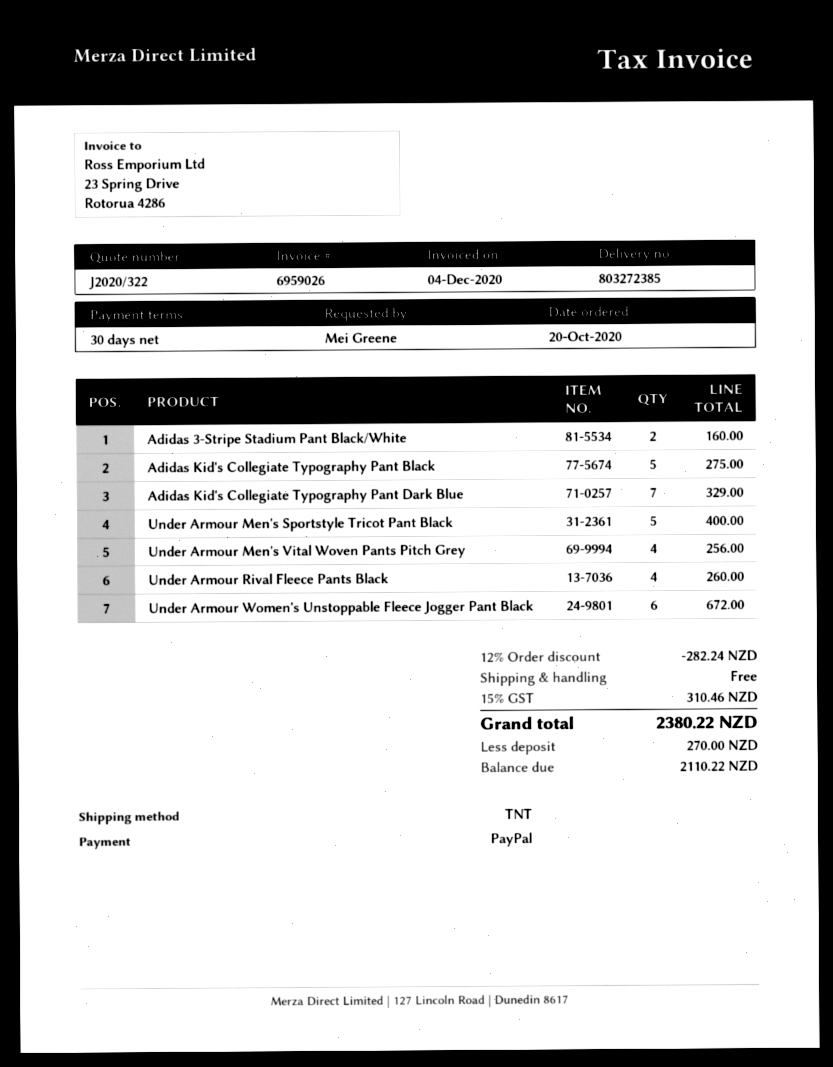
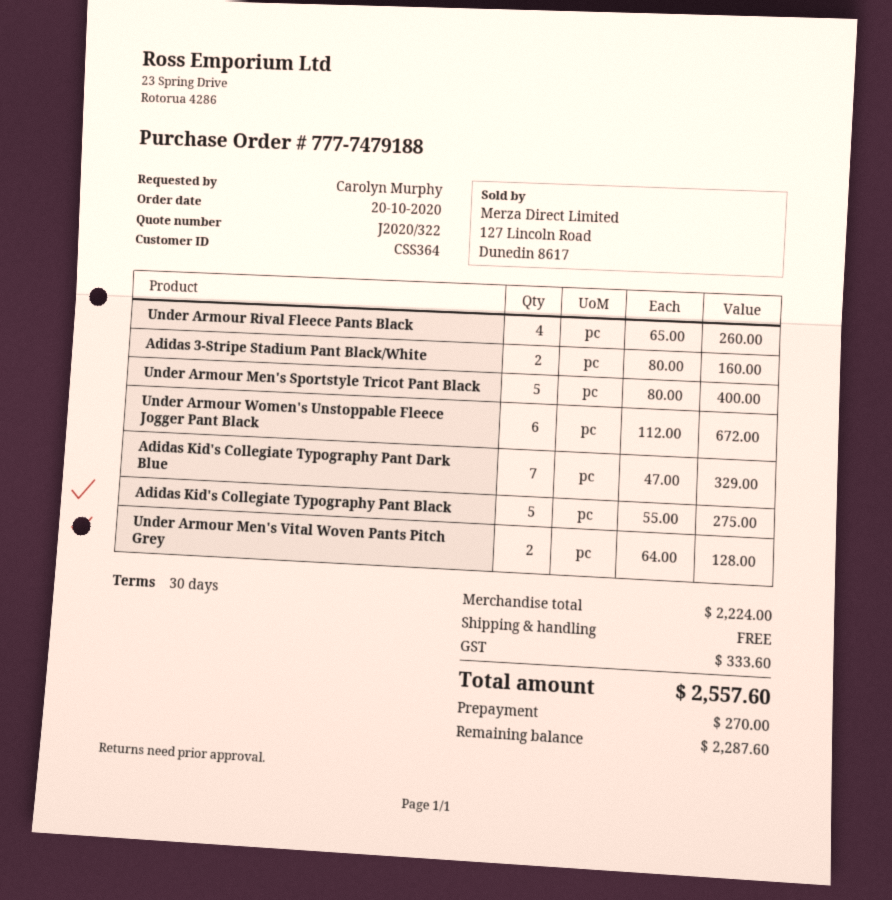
ordered by: Mei Greene -> Carolyn Murphy
Under Armour Men's Vital Woven Pants Pitch Grey: 4 for 256.00 -> 2 for 128.00
discount: 12% = 282.24 -> none
tax: 310.46 -> 333.60
total: 2380.22 -> 2557.60
balance: 2110.22 -> 2287.60

